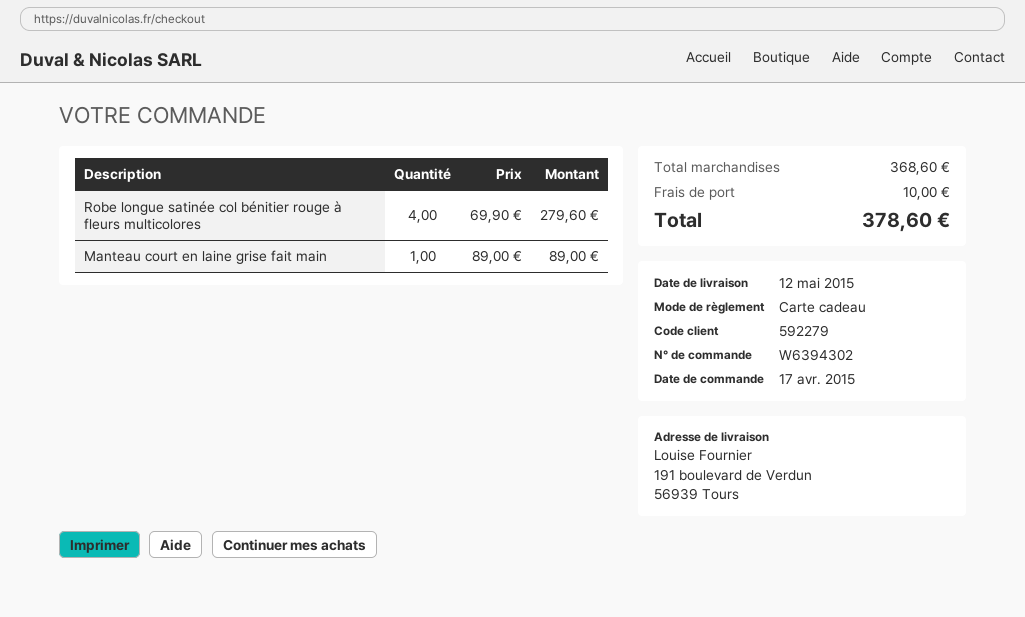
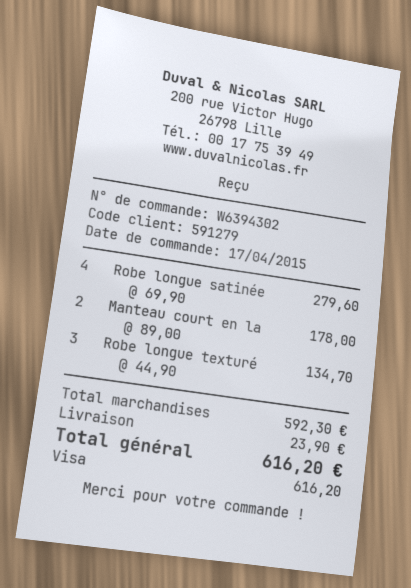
customer number: 592279 -> 591279
payment method: gift card -> Visa
Manteau court en laine grise fait main: 1 x 89.00 = 89.00 -> 2 x 89.00 = 178.00
Robe longue texturé: none -> 3 x 44.90 = 134.70
subtotal: 368.60 -> 592.30
shipping: 10.00 -> 23.90
total: 378.60 -> 616.20

